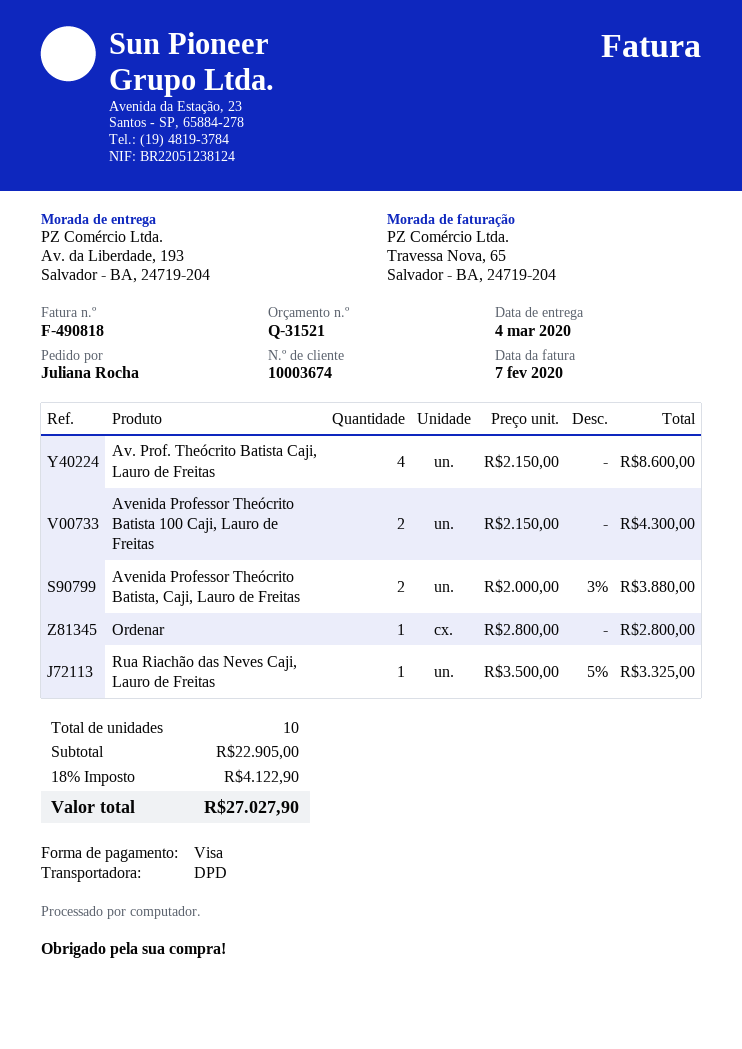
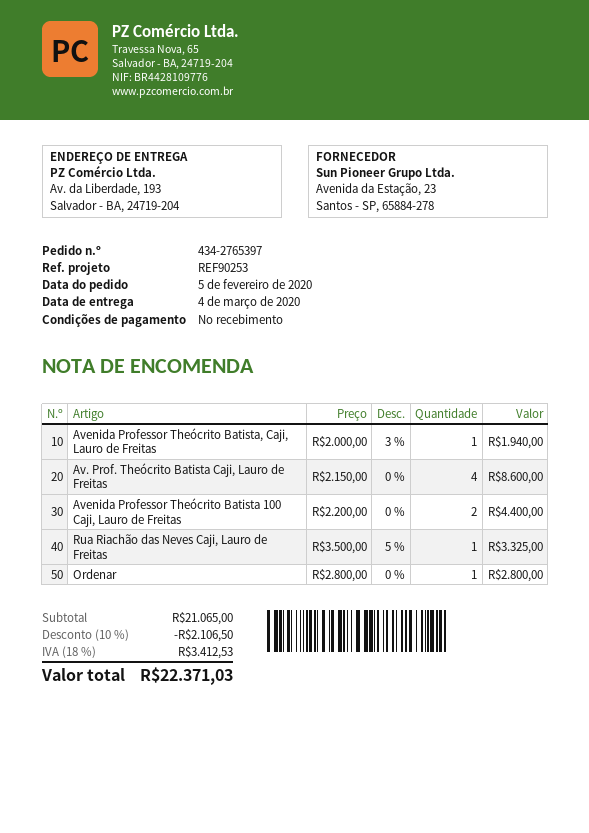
Avenida Professor Theócrito Batista 100 Caji, Lauro de Freitas: 2 x 2150.00 = 4300.00 -> 2 x 2200.00 = 4400.00
Avenida Professor Theócrito Batista, Caji, Lauro de Freitas: 2 x 2000.00 - 3% = 3880.00 -> 1 x 2000.00 - 3% = 1940.00
subtotal: 22905.00 -> 21065.00
discount: none -> 10% = 2106.50
tax: 18% = 4122.90 -> 18% = 3412.53
total: 27027.90 -> 22371.03

